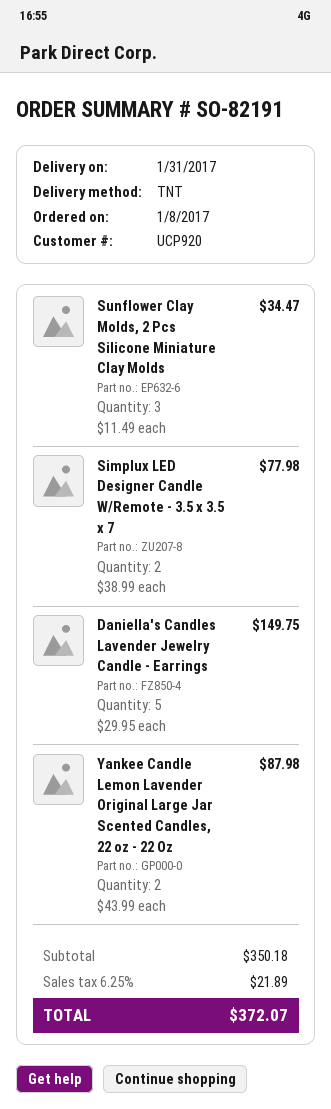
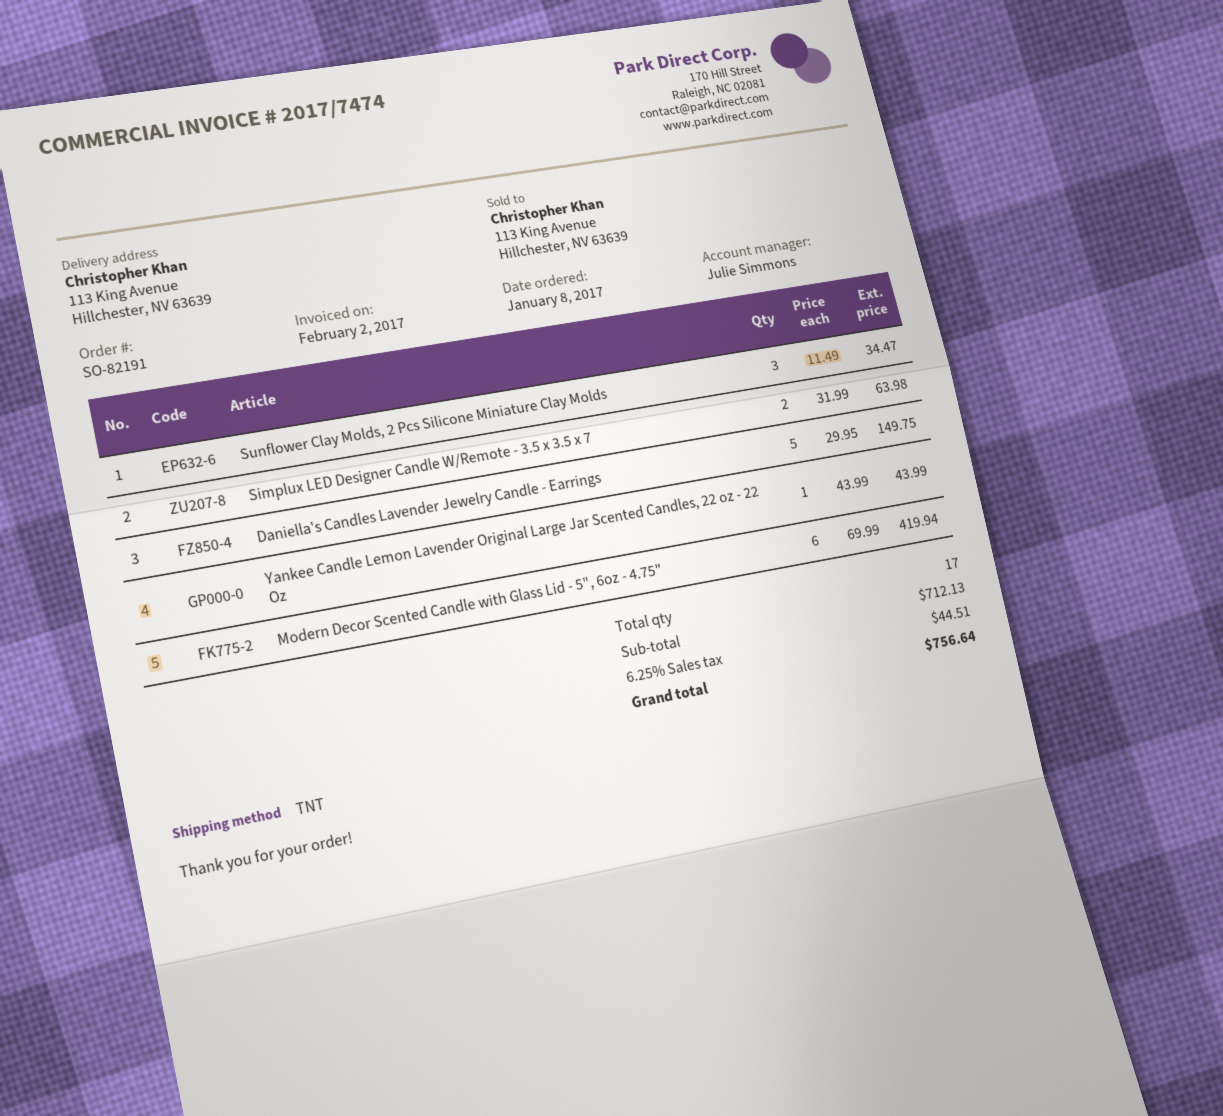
Simplux LED Designer Candle W/Remote - 3.5 x 3.5 x 7: 2 x 38.99 = 77.98 -> 2 x 31.99 = 63.98
Yankee Candle Lemon Lavender Original Large Jar Scented Candles, 22 oz - 22 Oz: 2 x 43.99 = 87.98 -> 1 x 43.99 = 43.99
Modern Decor Scented Candle with Glass Lid - 5", 6oz - 4.75": none -> 6 x 69.99 = 419.94
subtotal: 350.18 -> 712.13
tax: 6.25% = 21.89 -> 6.25% = 44.51
total: 372.07 -> 756.64

